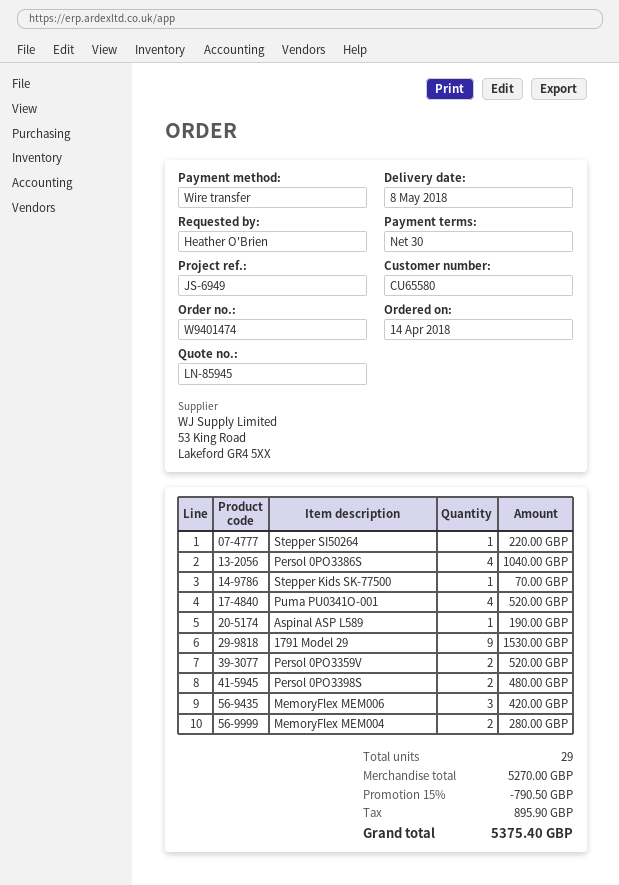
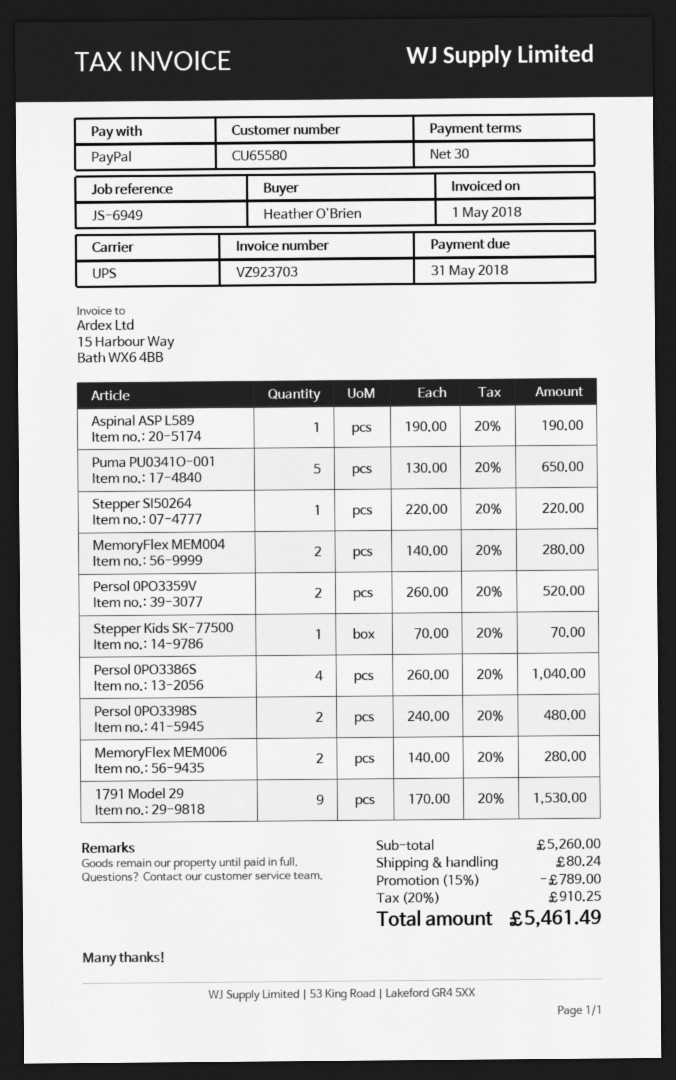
payment method: bank transfer -> PayPal
Puma PU0341O-001: 4 for 520.00 -> 5 for 650.00
MemoryFlex MEM006: 3 for 420.00 -> 2 for 280.00
subtotal: 5270.00 -> 5260.00
discount: 15% = 790.50 -> 15% = 789.00
shipping: none -> 80.24
tax: 895.90 -> 910.25
total: 5375.40 -> 5461.49

